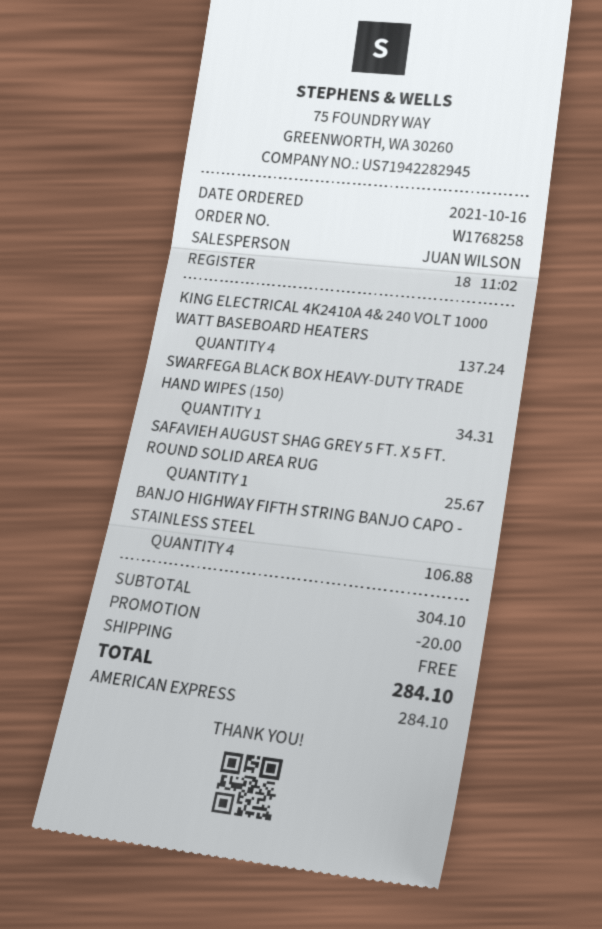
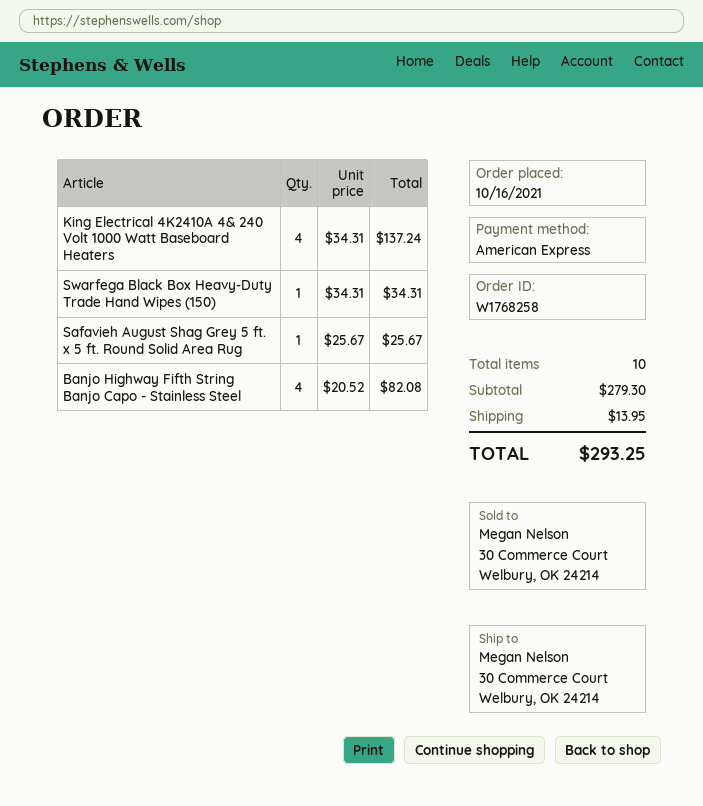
BANJO HIGHWAY FIFTH STRING BANJO CAPO - STAINLESS STEEL: 4 for 106.88 -> 4 for 82.08
subtotal: 304.10 -> 279.30
discount: 20.00 -> none
shipping: 0.00 -> 13.95
total: 284.10 -> 293.25

